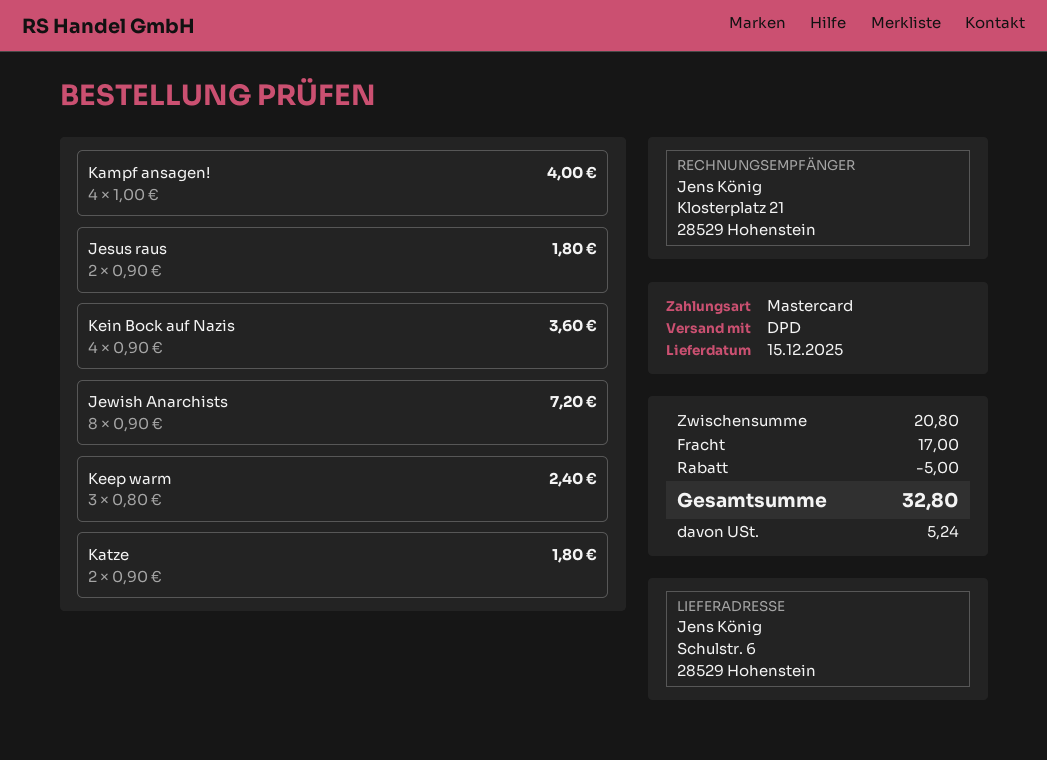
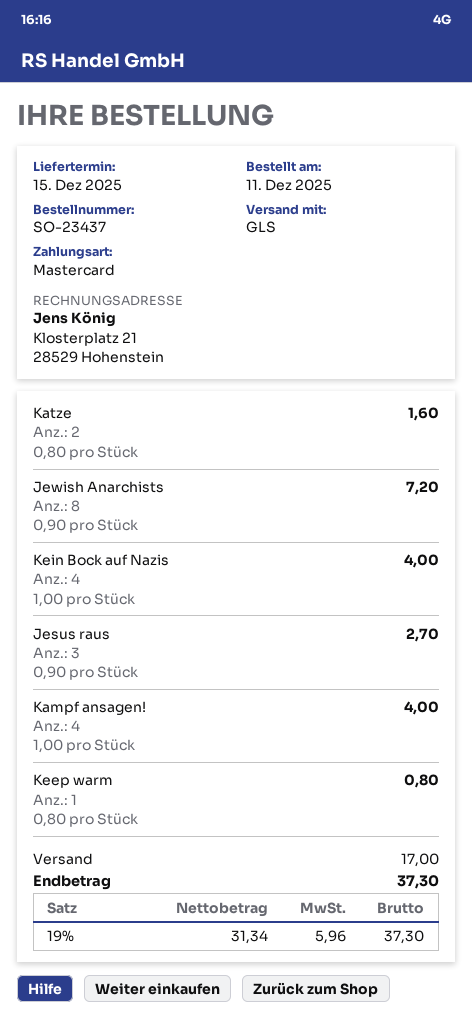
shipping method: DPD -> GLS
Jesus raus: 2 x 0.90 = 1.80 -> 3 x 0.90 = 2.70
Kein Bock auf Nazis: 4 x 0.90 = 3.60 -> 4 x 1.00 = 4.00
Keep warm: 3 x 0.80 = 2.40 -> 1 x 0.80 = 0.80
Katze: 2 x 0.90 = 1.80 -> 2 x 0.80 = 1.60
discount: 5.00 -> none
tax: 5.24 -> 5.96
total: 32.80 -> 37.30

